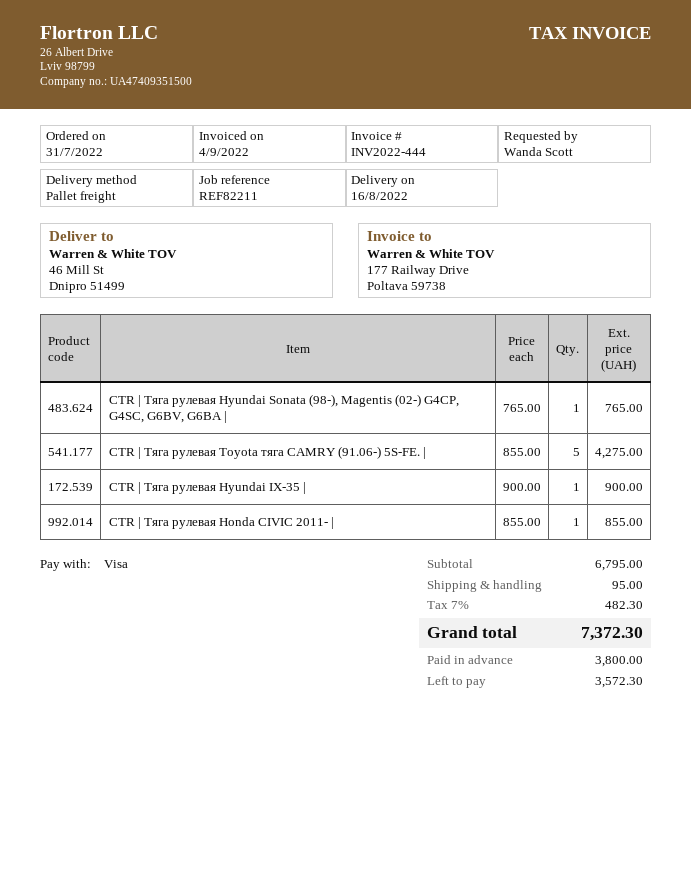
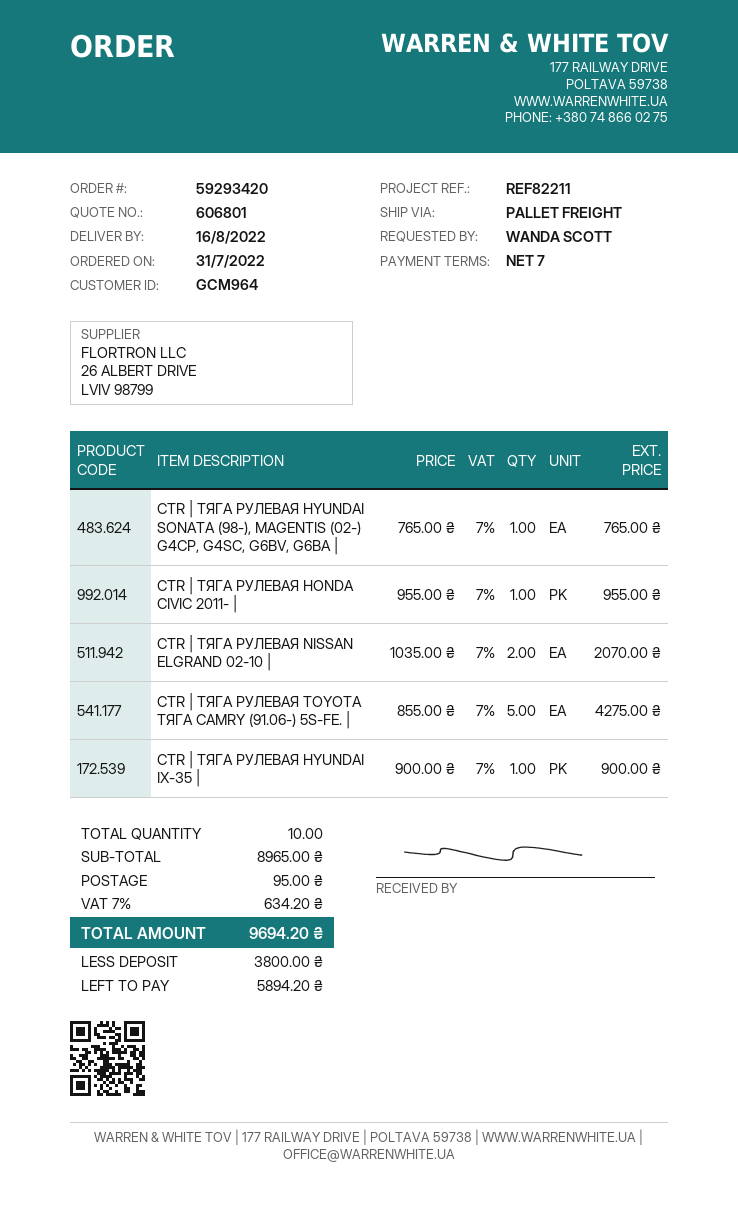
CTR | Тяга рулевая Honda CIVIC 2011- |: 1 x 855.00 = 855.00 -> 1 x 955.00 = 955.00
CTR | ТЯГА РУЛЕВАЯ NISSAN ELGRAND 02-10 |: none -> 2 x 1035.00 = 2070.00
subtotal: 6795.00 -> 8965.00
tax: 7% = 482.30 -> 7% = 634.20
total: 7372.30 -> 9694.20
balance: 3572.30 -> 5894.20

